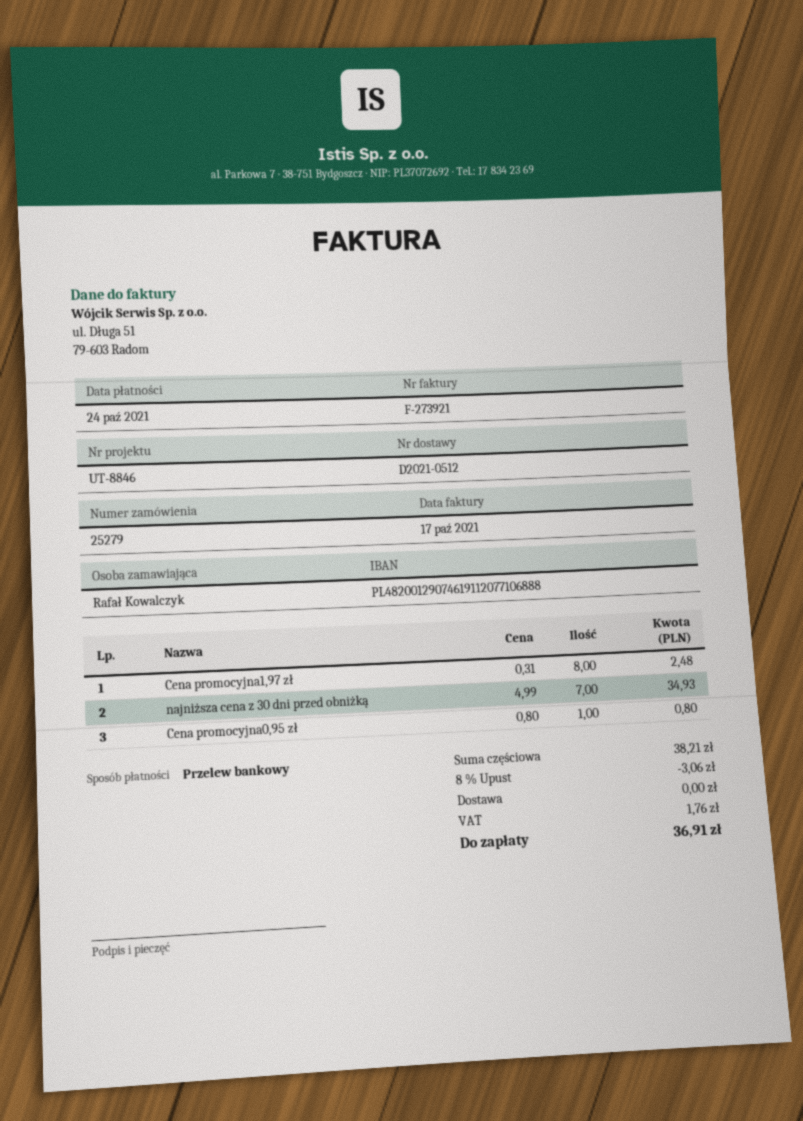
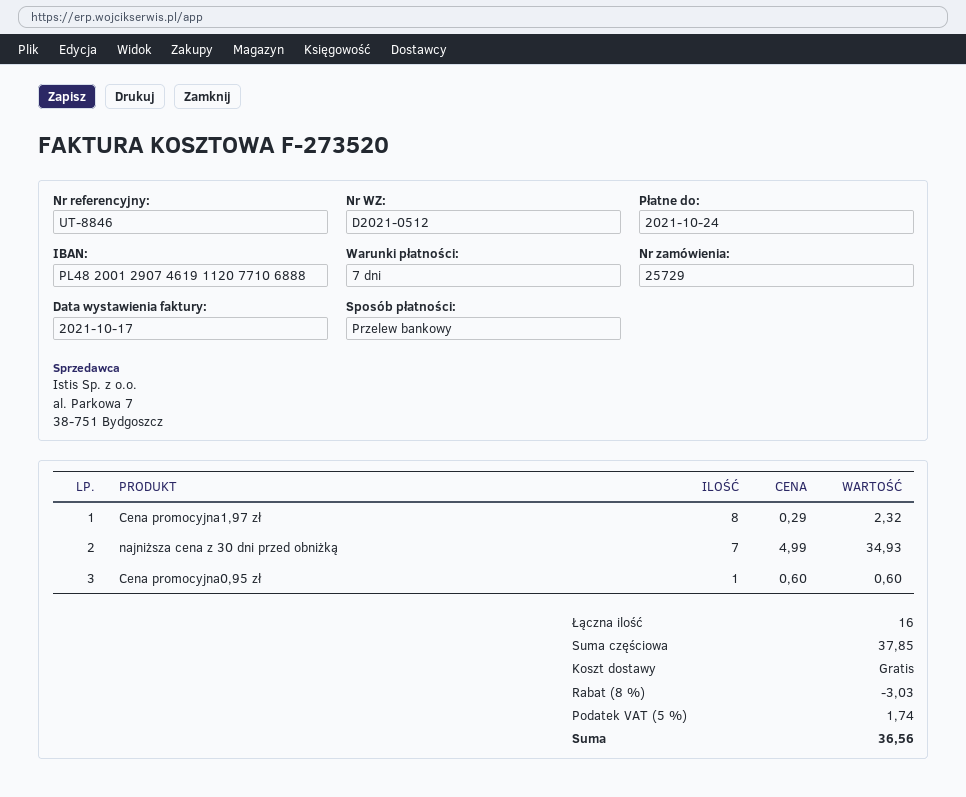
order number: 25279 -> 25729
invoice number: F-273921 -> F-273520
Cena promocyjna1,97 zł: 8 x 0.31 = 2.48 -> 8 x 0.29 = 2.32
Cena promocyjna0,95 zł: 1 x 0.80 = 0.80 -> 1 x 0.60 = 0.60
subtotal: 38.21 -> 37.85
discount: 8% = 3.06 -> 8% = 3.03
tax: 1.76 -> 1.74
total: 36.91 -> 36.56

